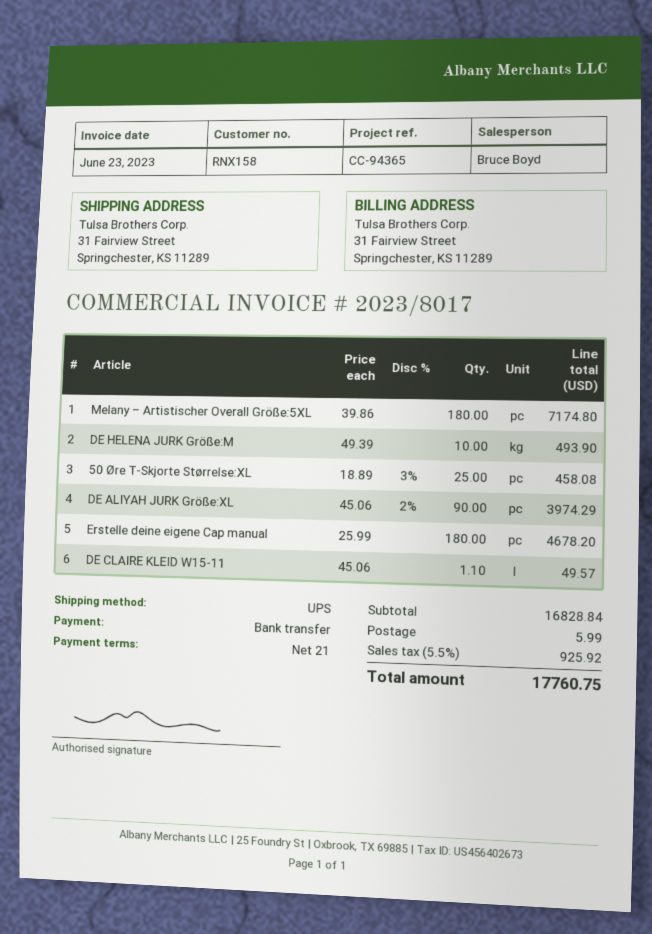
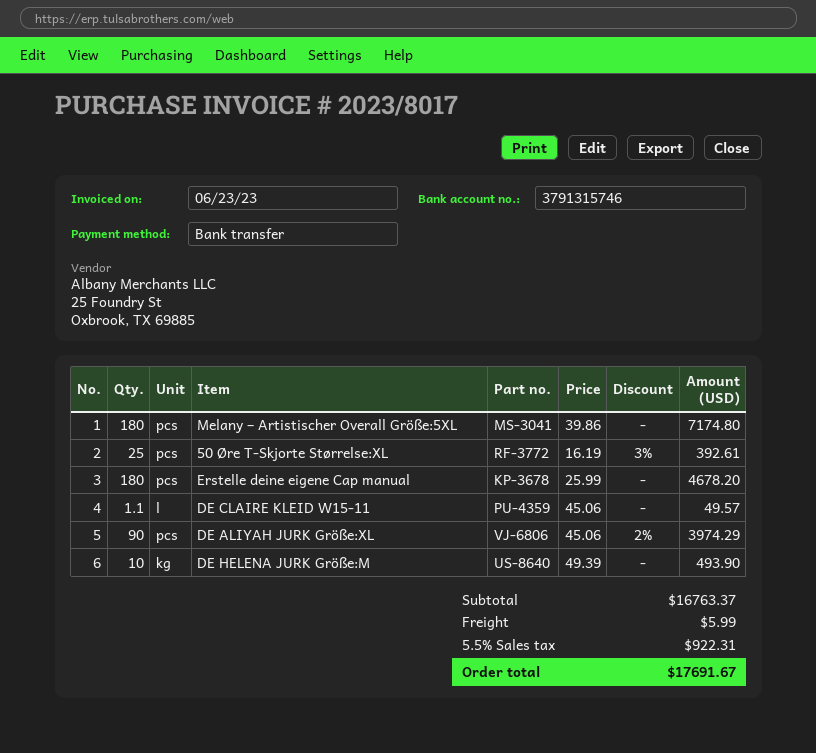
50 Øre T-Skjorte Størrelse:XL: 25 x 18.89 - 3% = 458.08 -> 25 x 16.19 - 3% = 392.61
subtotal: 16828.84 -> 16763.37
tax: 5.5% = 925.92 -> 5.5% = 922.31
total: 17760.75 -> 17691.67

